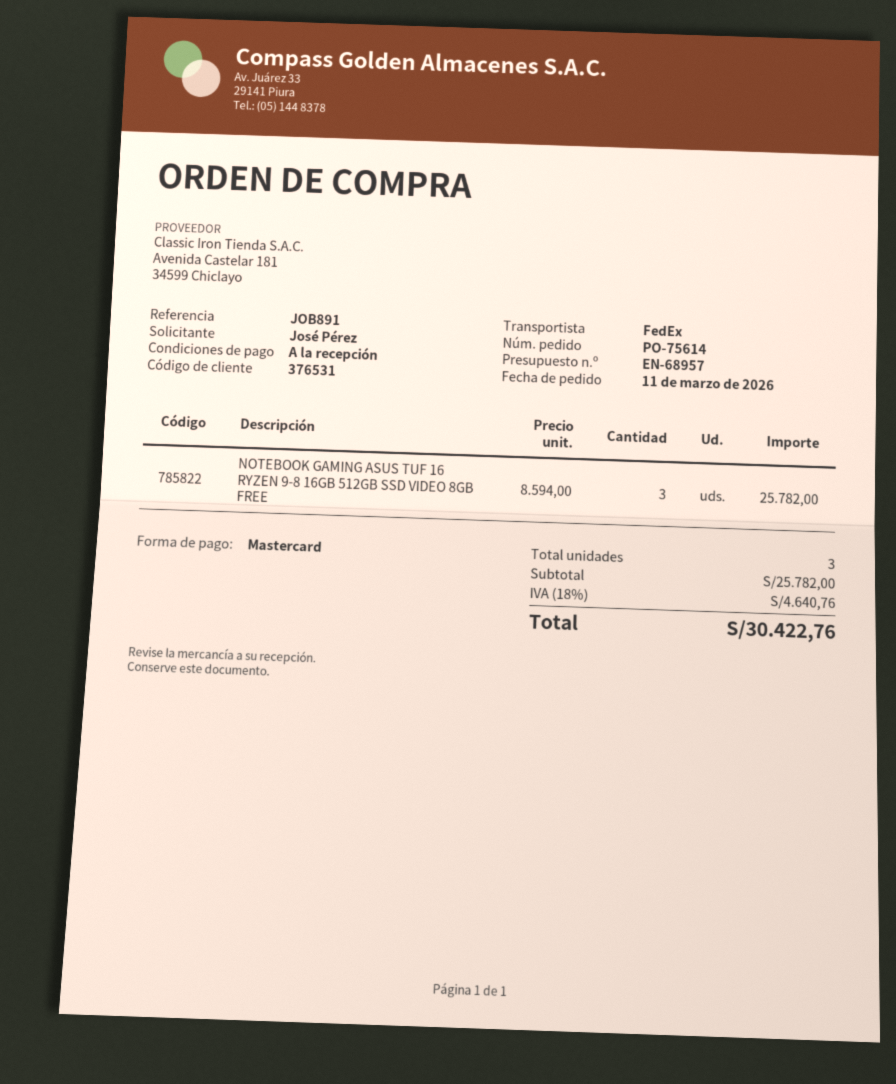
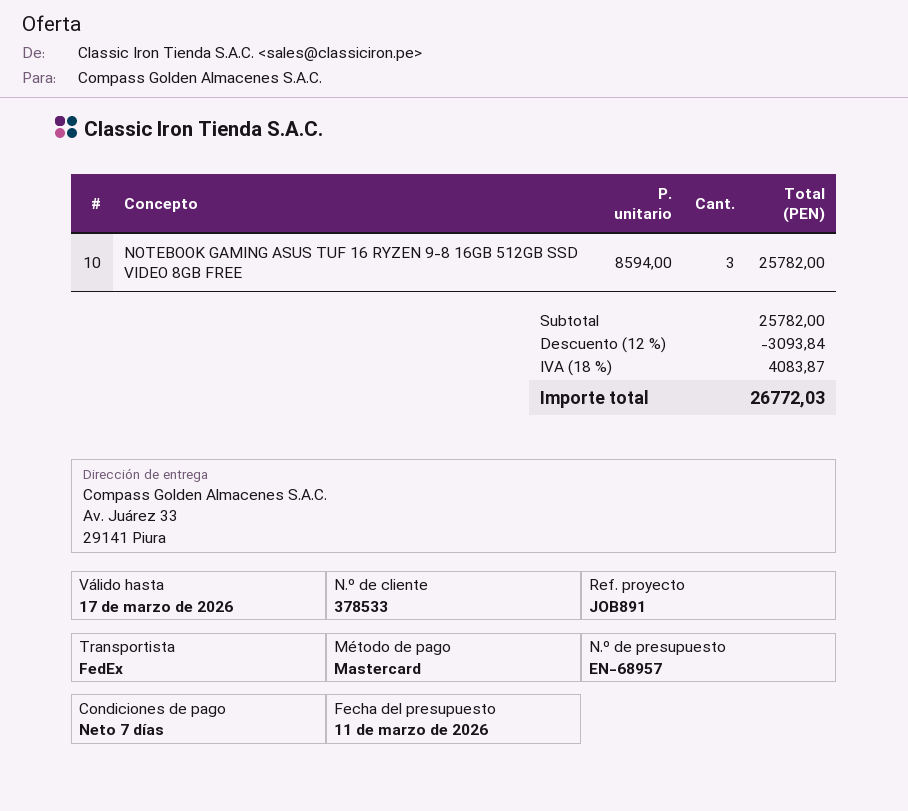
payment terms: on receipt -> 7 days
customer number: 376531 -> 378533
discount: none -> 12% = 3093.84
tax: 18% = 4640.76 -> 18% = 4083.87
total: 30422.76 -> 26772.03

